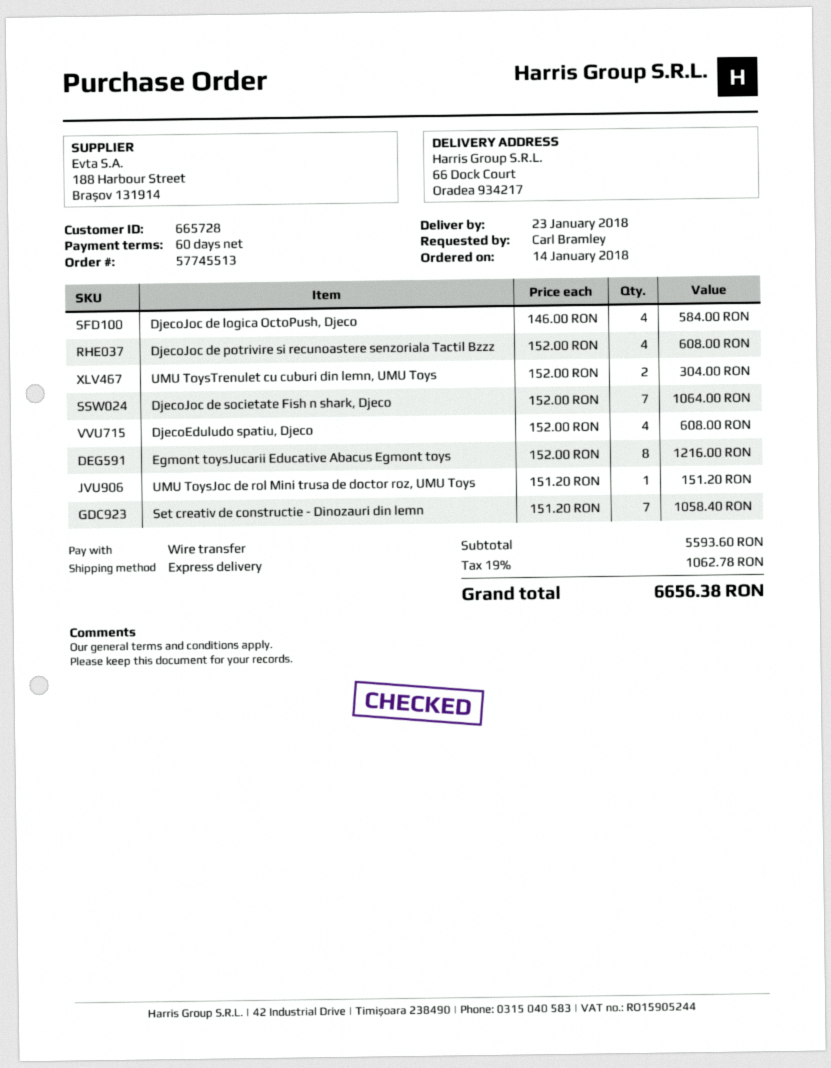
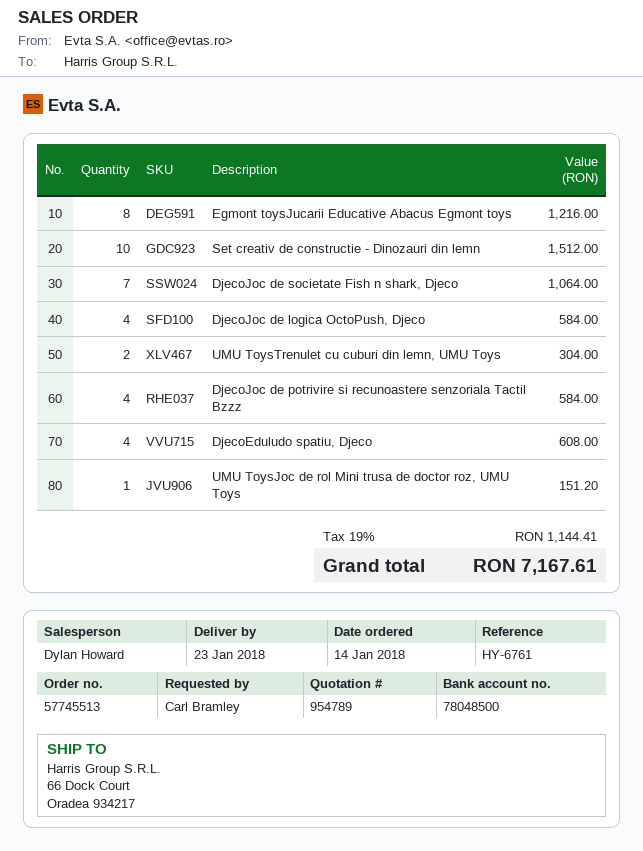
DjecoJoc de potrivire si recunoastere senzoriala Tactil Bzzz: 4 for 608.00 -> 4 for 584.00
Set creativ de constructie - Dinozauri din lemn: 7 for 1058.40 -> 10 for 1512.00
tax: 19% = 1062.78 -> 19% = 1144.41
total: 6656.38 -> 7167.61

